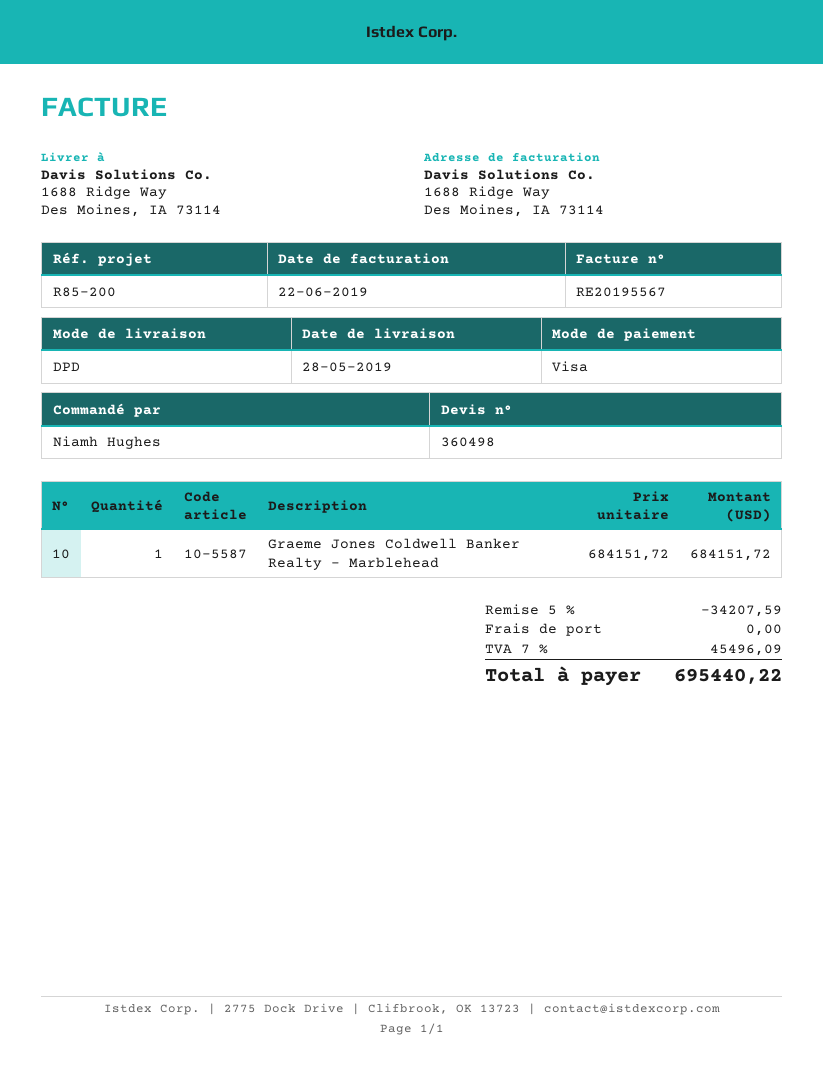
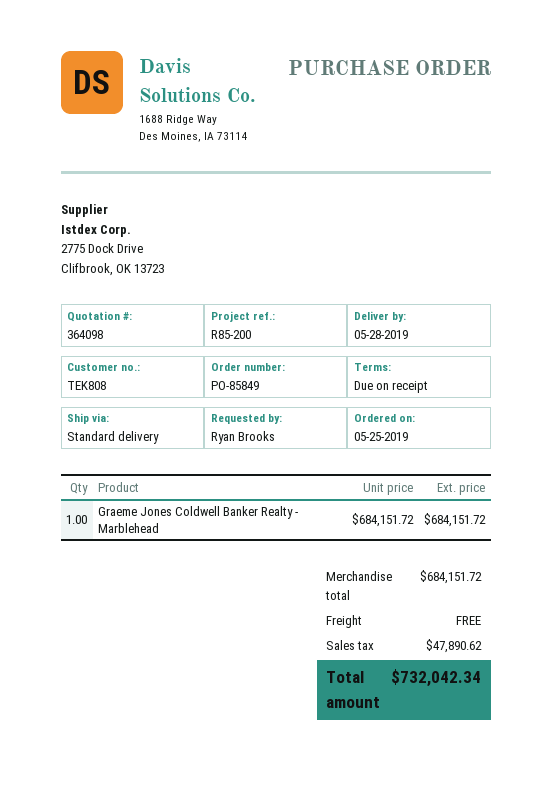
quote number: 360498 -> 364098
ordered by: Niamh Hughes -> Ryan Brooks
shipping method: DPD -> standard
discount: 5% = 34207.59 -> none
tax: 45496.09 -> 47890.62
total: 695440.22 -> 732042.34

